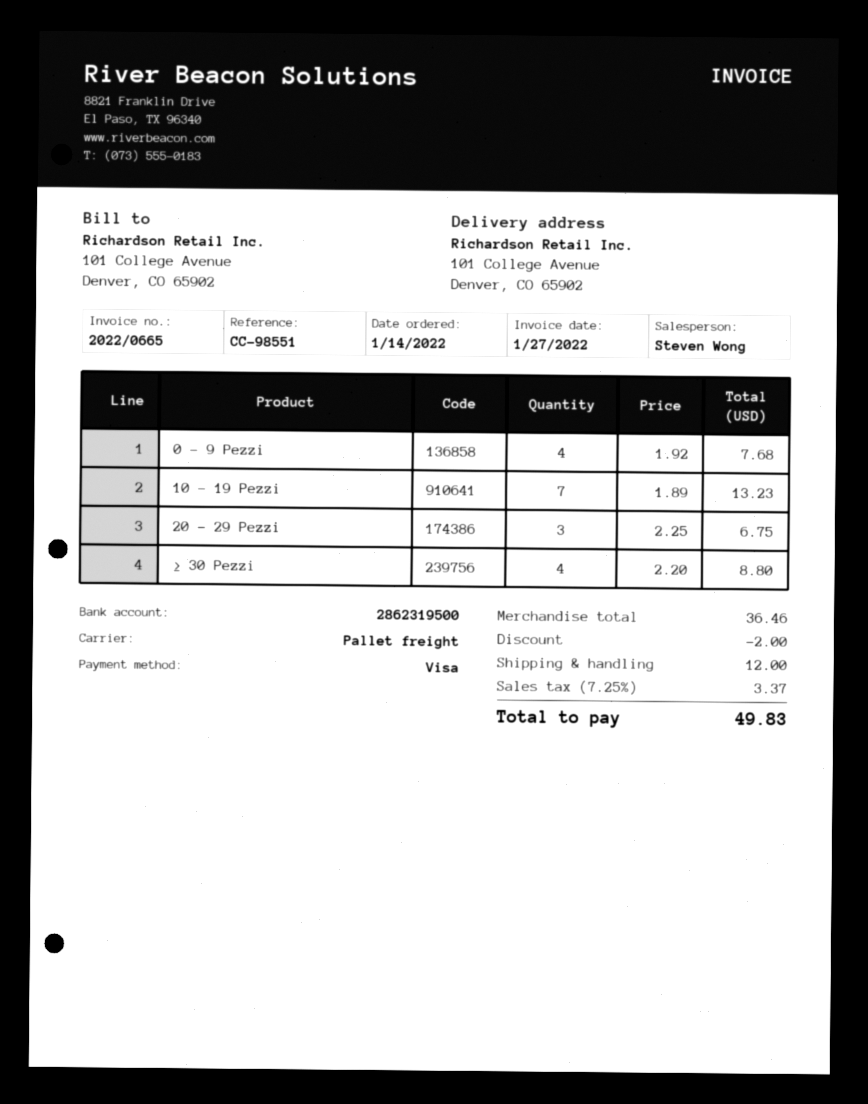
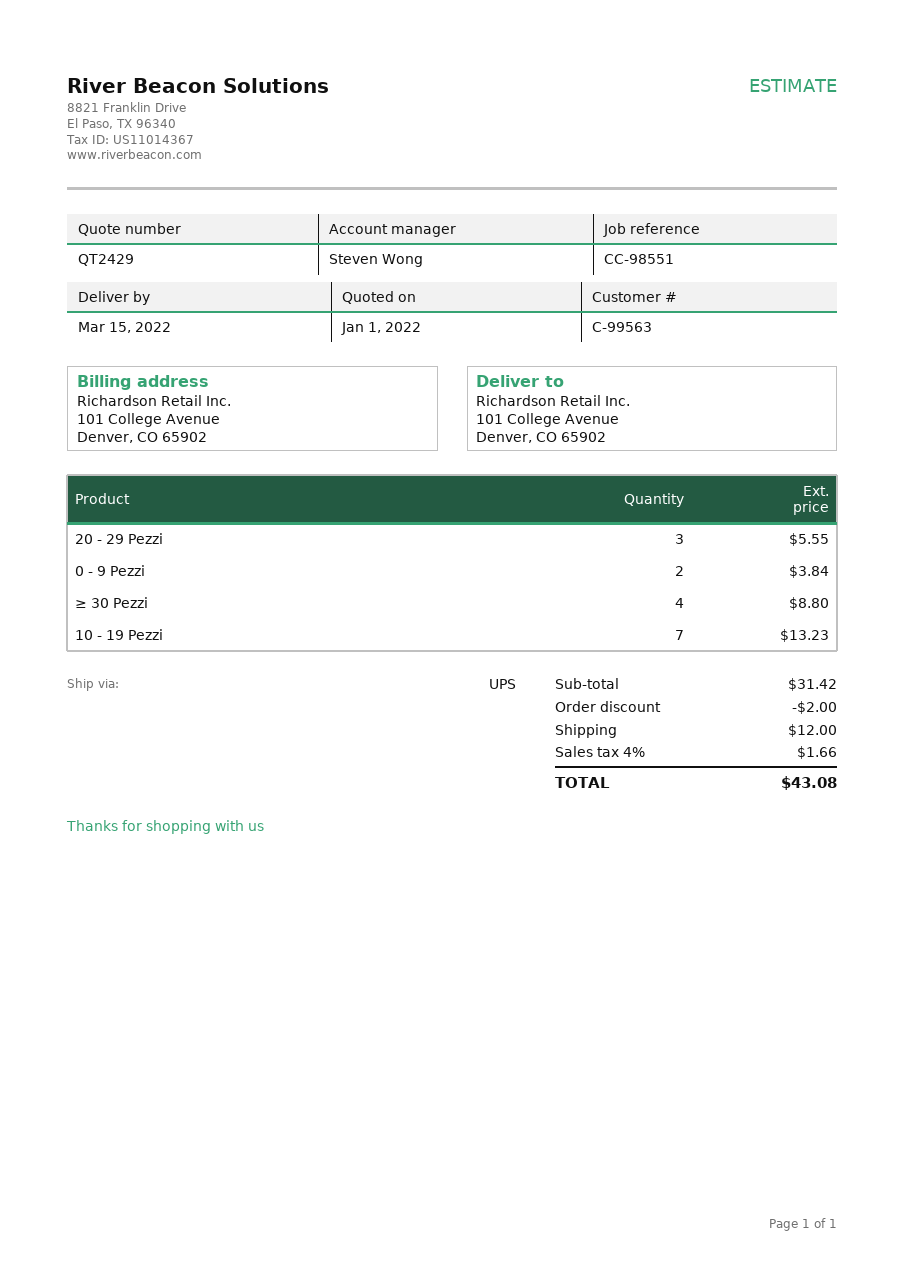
shipping method: pallet freight -> UPS
0 - 9 Pezzi: 4 for 7.68 -> 2 for 3.84
20 - 29 Pezzi: 3 for 6.75 -> 3 for 5.55
subtotal: 36.46 -> 31.42
tax: 7.25% = 3.37 -> 4% = 1.66
total: 49.83 -> 43.08

